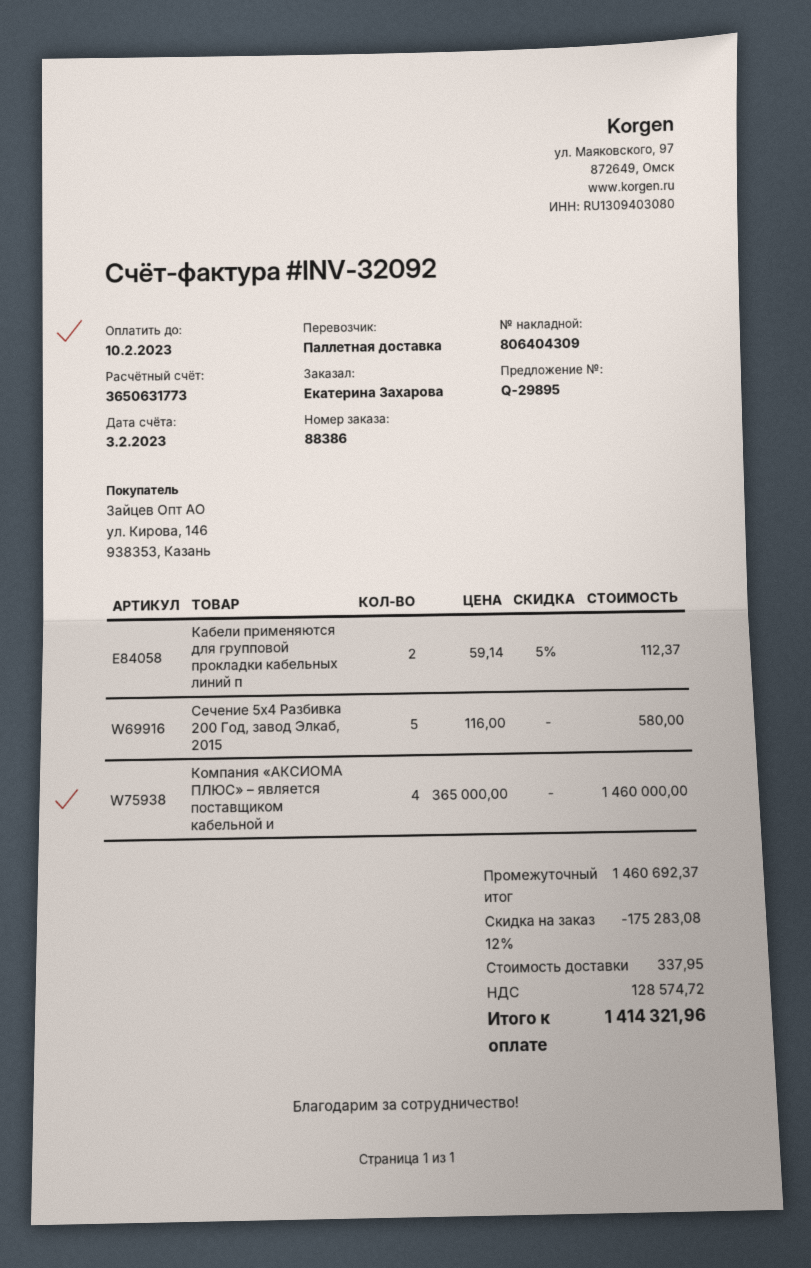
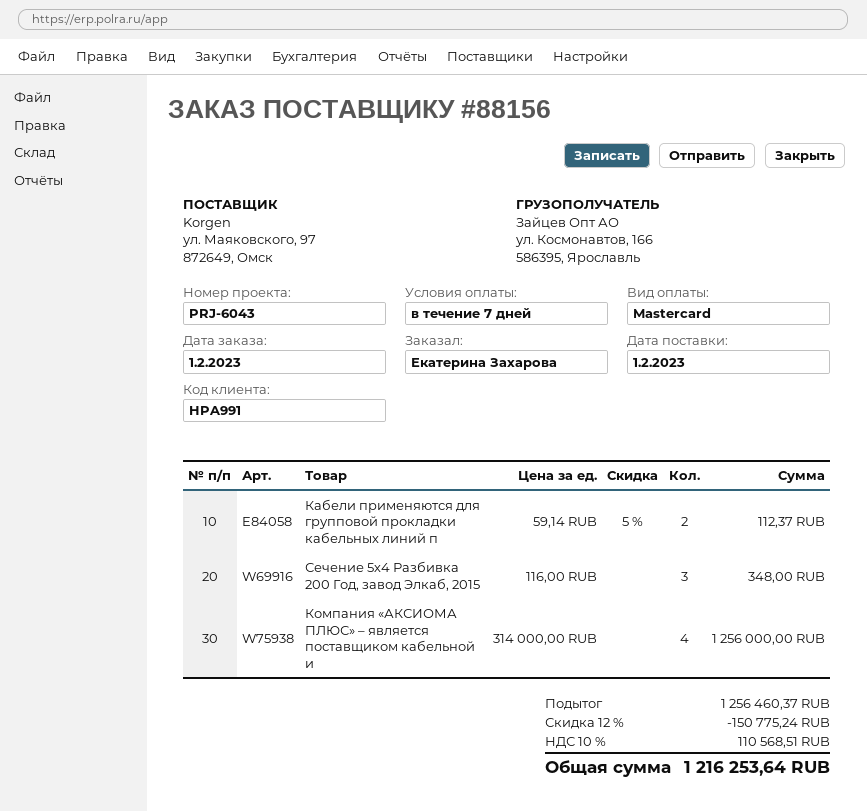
order number: 88386 -> 88156
Сечение 5х4 Разбивка 200 Год, завод Элкаб, 2015: 5 x 116.00 = 580.00 -> 3 x 116.00 = 348.00
Компания «АКСИОМА ПЛЮС» – является поставщиком кабельной и: 4 x 365000.00 = 1460000.00 -> 4 x 314000.00 = 1256000.00
subtotal: 1460692.37 -> 1256460.37
discount: 12% = 175283.08 -> 12% = 150775.24
shipping: 337.95 -> none
tax: 128574.72 -> 110568.51
total: 1414321.96 -> 1216253.64

